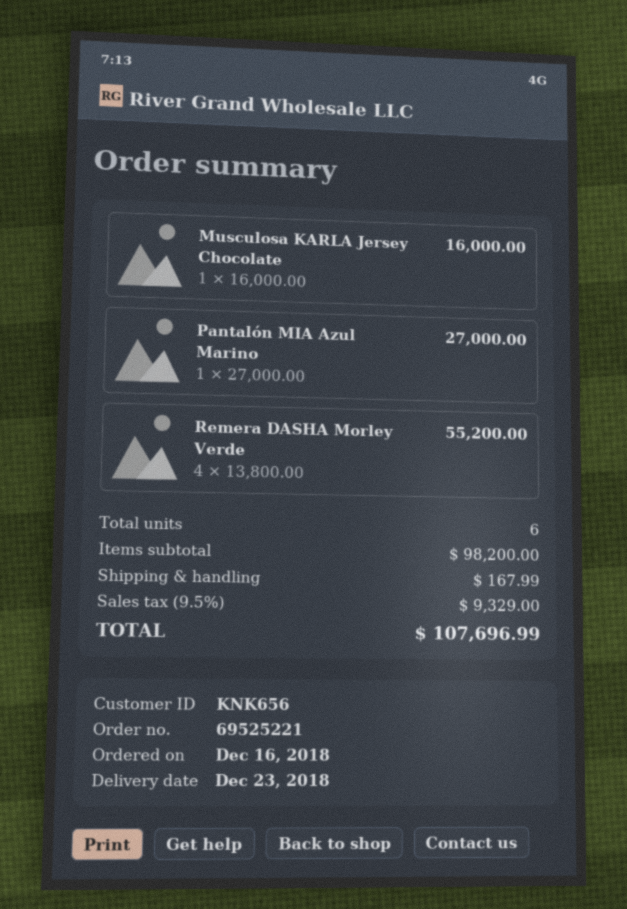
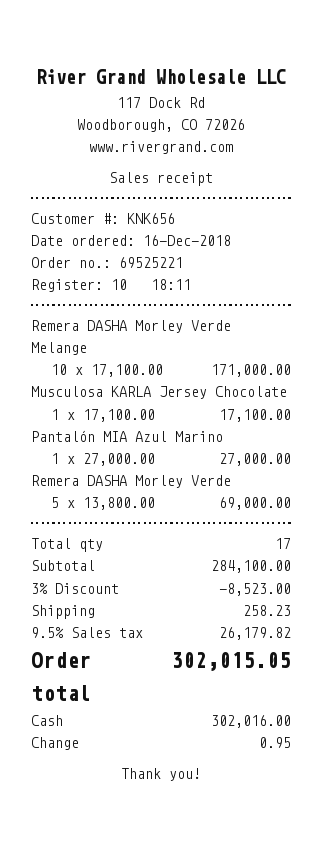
Musculosa KARLA Jersey Chocolate: 1 x 16000.00 = 16000.00 -> 1 x 17100.00 = 17100.00
Remera DASHA Morley Verde: 4 x 13800.00 = 55200.00 -> 5 x 13800.00 = 69000.00
Remera DASHA Morley Verde Melange: none -> 10 x 17100.00 = 171000.00
total quantity: 6 -> 17
subtotal: 98200.00 -> 284100.00
discount: none -> 3% = 8523.00
shipping: 167.99 -> 258.23
tax: 9.5% = 9329.00 -> 9.5% = 26179.82
total: 107696.99 -> 302015.05

